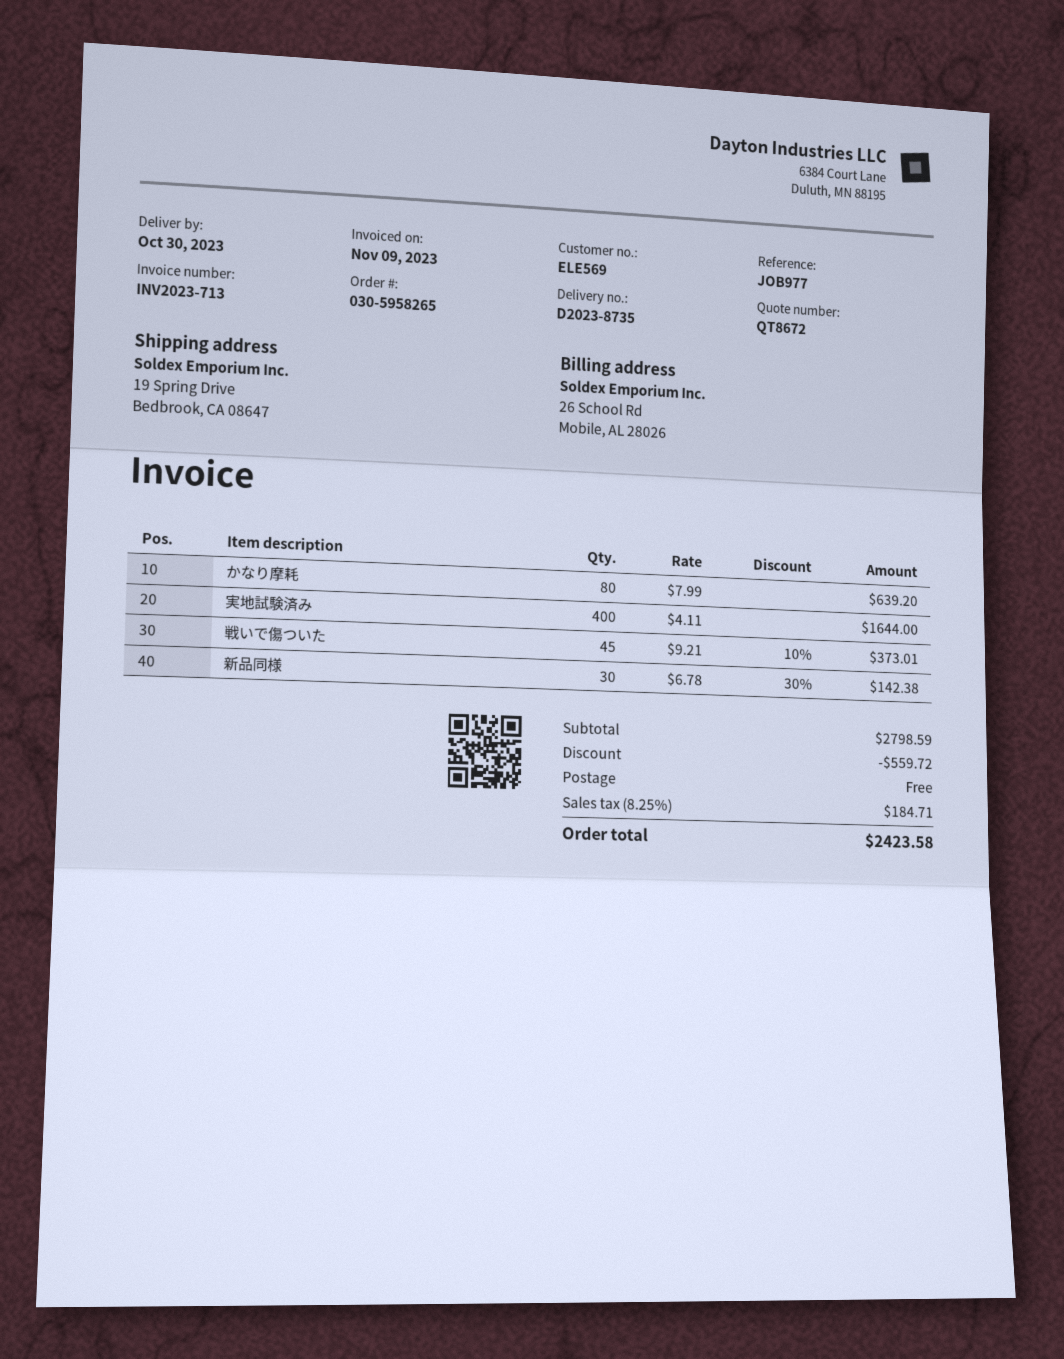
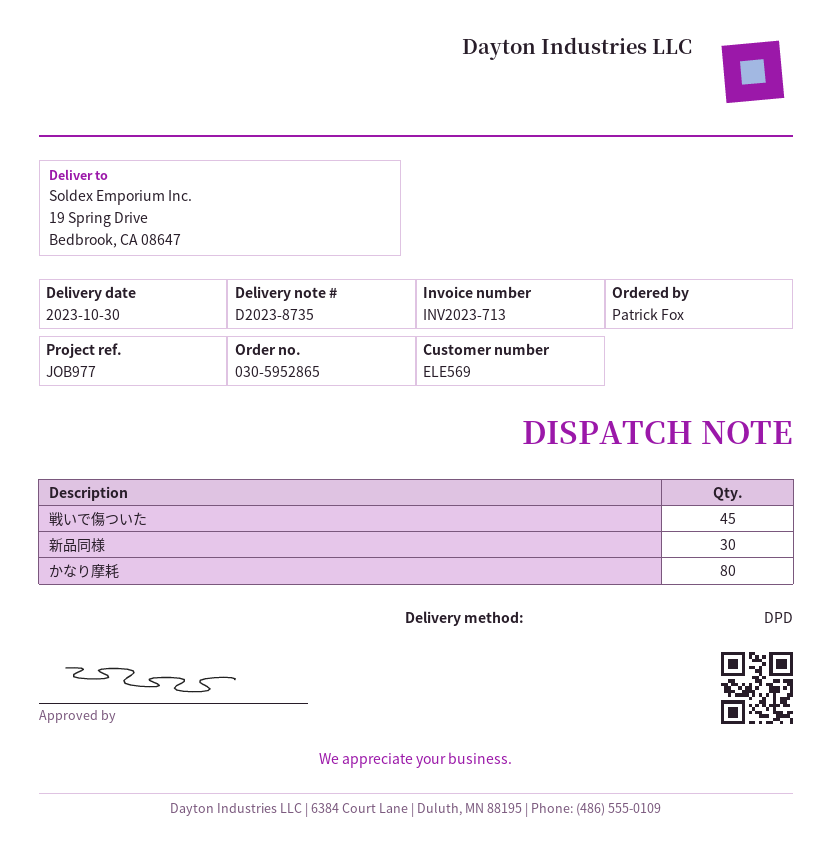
order number: 030-5958265 -> 030-5952865
実地試験済み: 400 -> none

